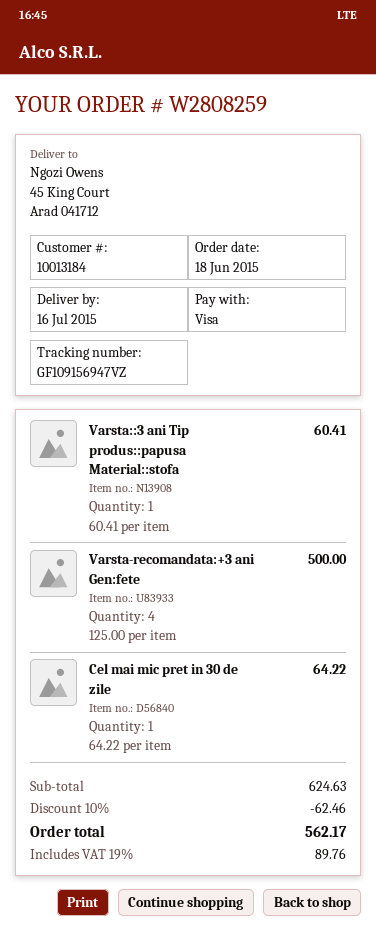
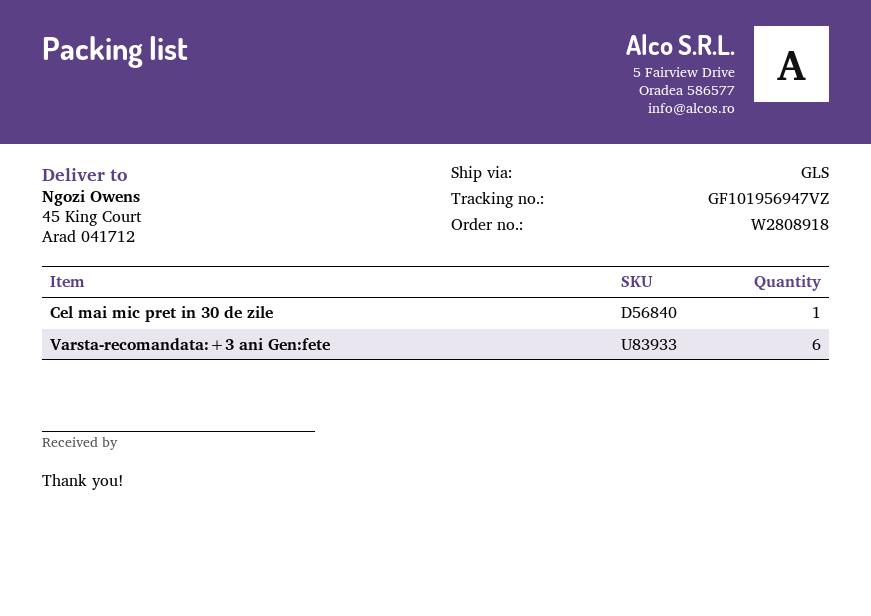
order number: W2808259 -> W2808918
tracking number: GF109156947VZ -> GF101956947VZ
Varsta::3 ani Tip produs::papusa Material::stofa: 1 -> none
Varsta-recomandata:+3 ani Gen:fete: 4 -> 6

